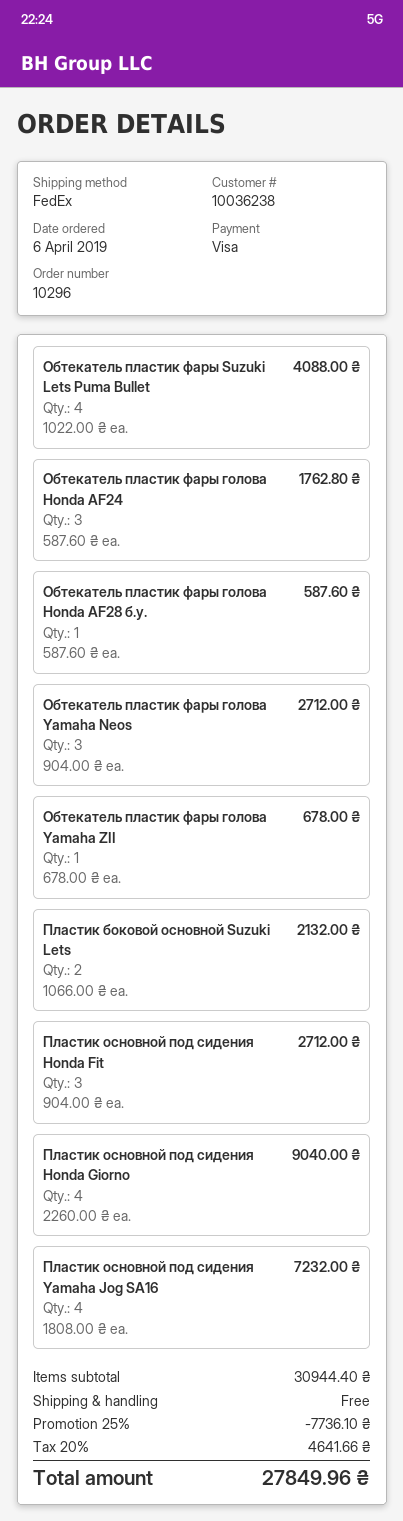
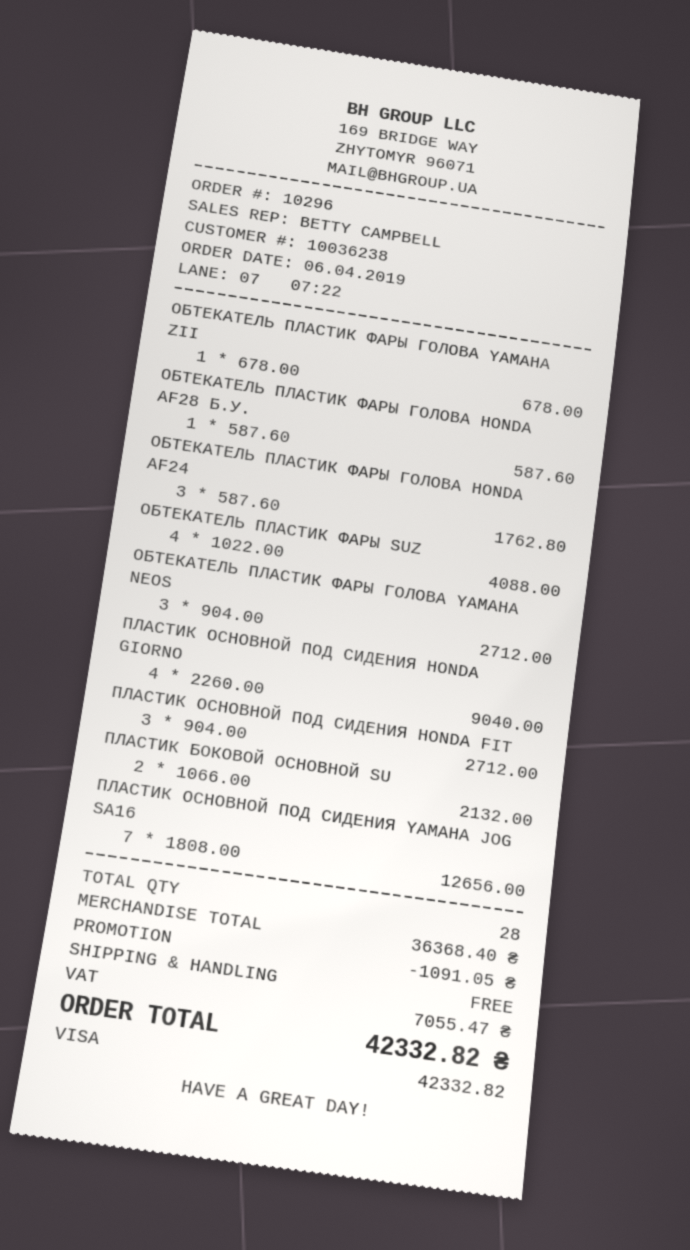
Пластик основной под сидения Yamaha Jog SA16: 4 x 1808.00 = 7232.00 -> 7 x 1808.00 = 12656.00
subtotal: 30944.40 -> 36368.40
discount: 7736.10 -> 1091.05
tax: 4641.66 -> 7055.47
total: 27849.96 -> 42332.82

